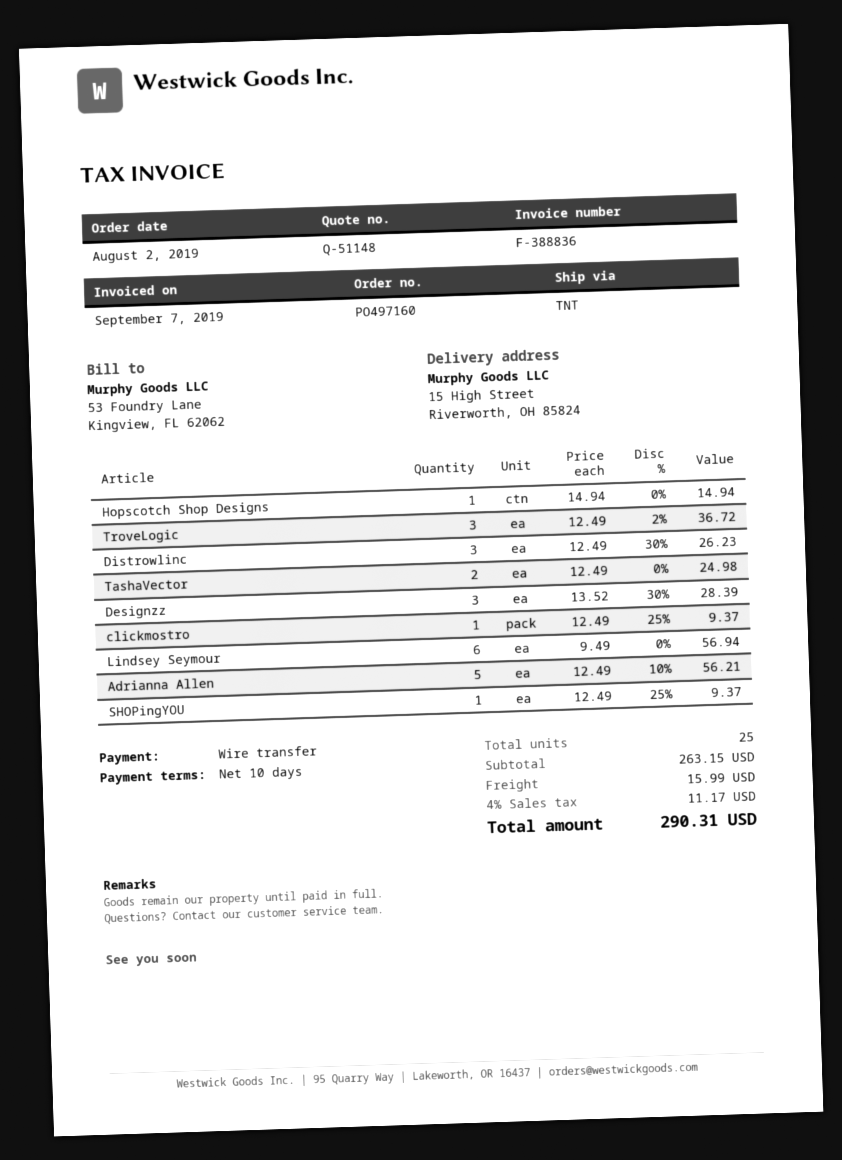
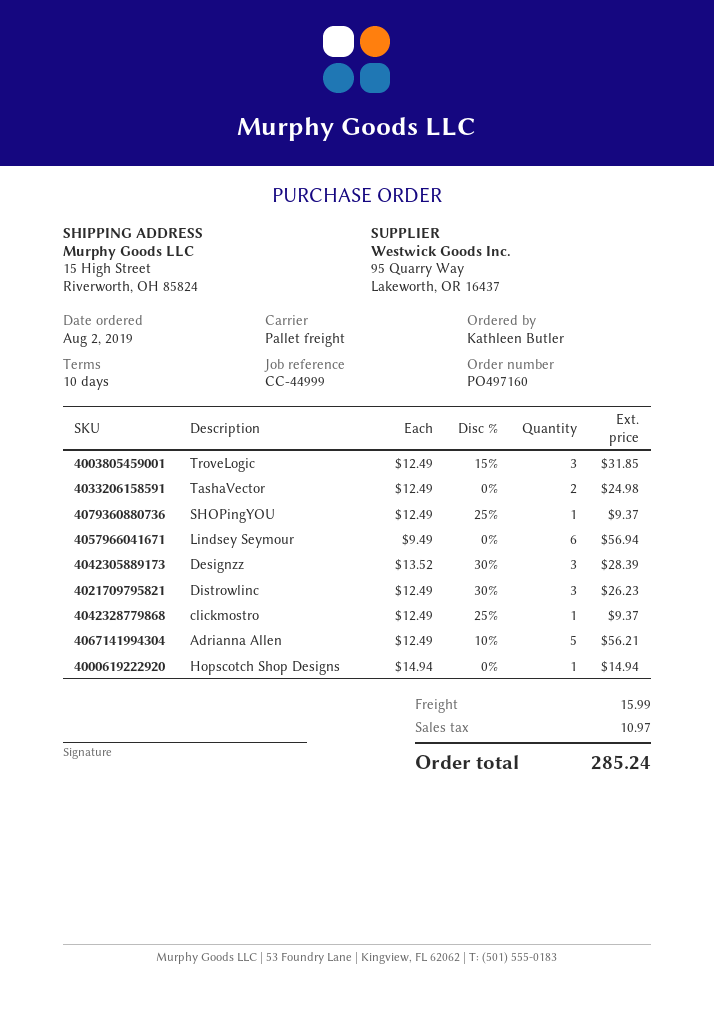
shipping method: TNT -> pallet freight
TroveLogic: 3 x 12.49 - 2% = 36.72 -> 3 x 12.49 - 15% = 31.85
tax: 11.17 -> 10.97
total: 290.31 -> 285.24

